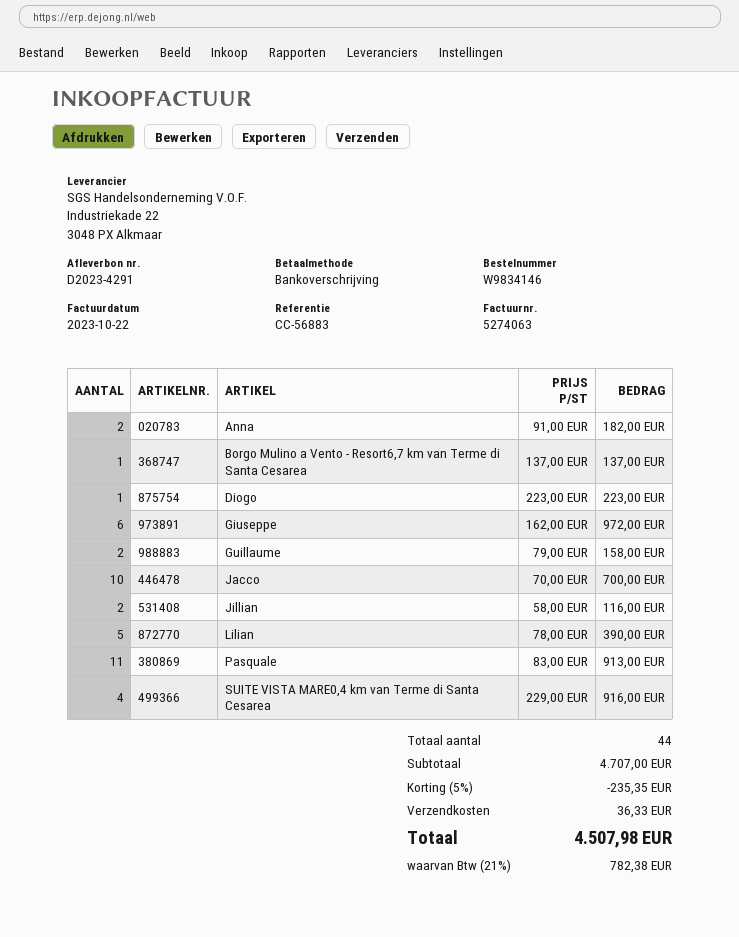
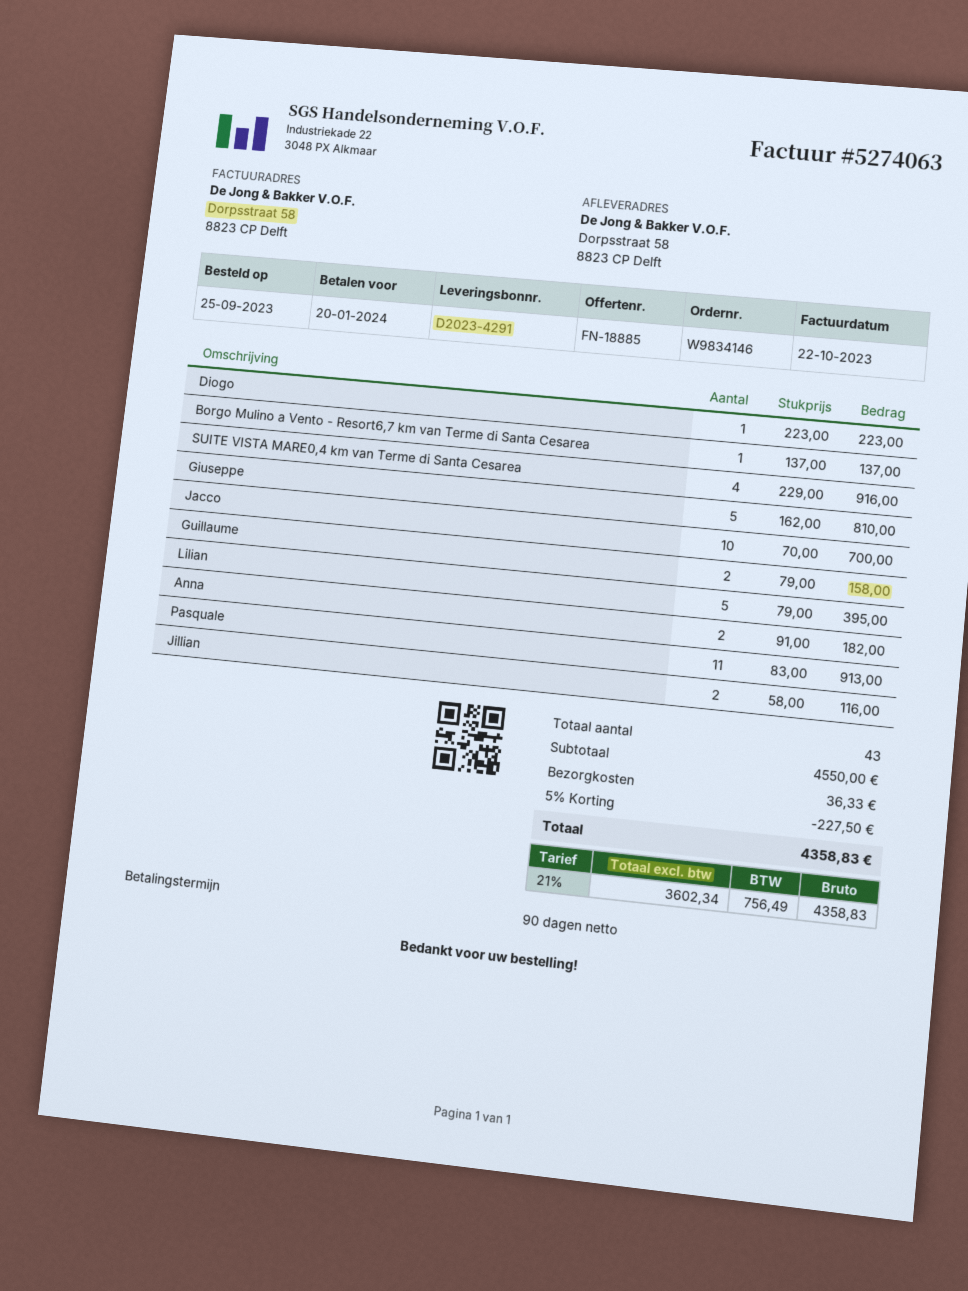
Giuseppe: 6 x 162.00 = 972.00 -> 5 x 162.00 = 810.00
Lilian: 5 x 78.00 = 390.00 -> 5 x 79.00 = 395.00
total quantity: 44 -> 43
subtotal: 4707.00 -> 4550.00
discount: 5% = 235.35 -> 5% = 227.50
tax: 21% = 782.38 -> 21% = 756.49
total: 4507.98 -> 4358.83

